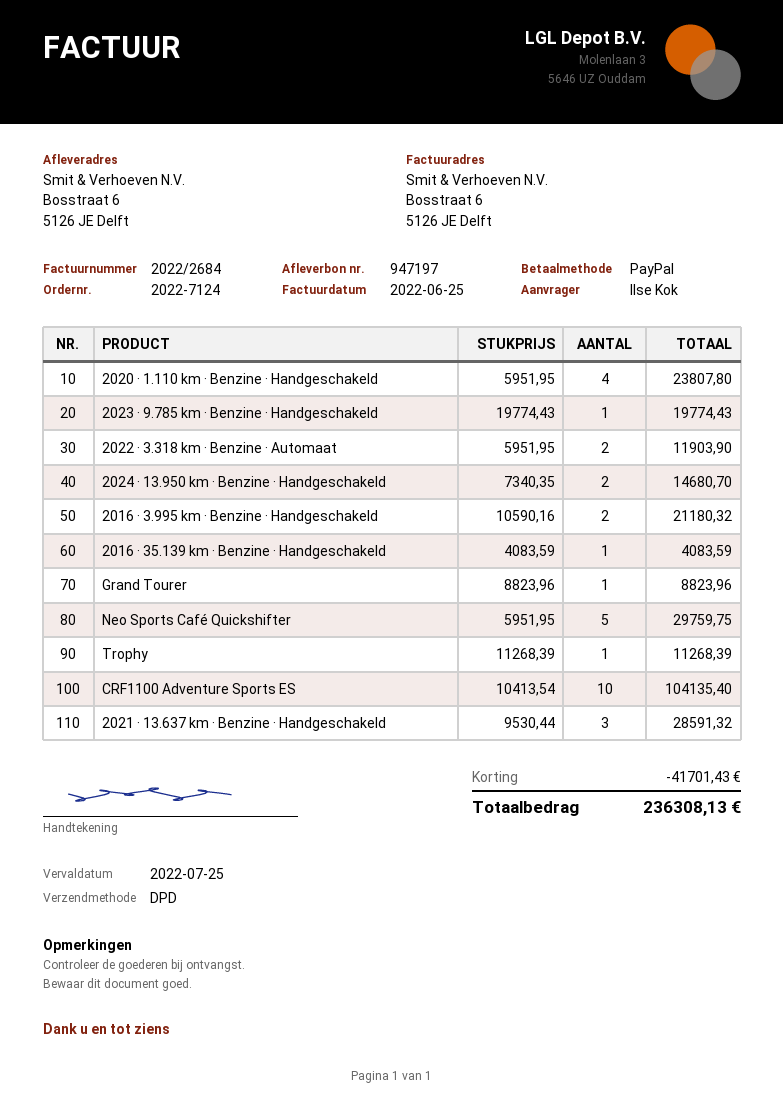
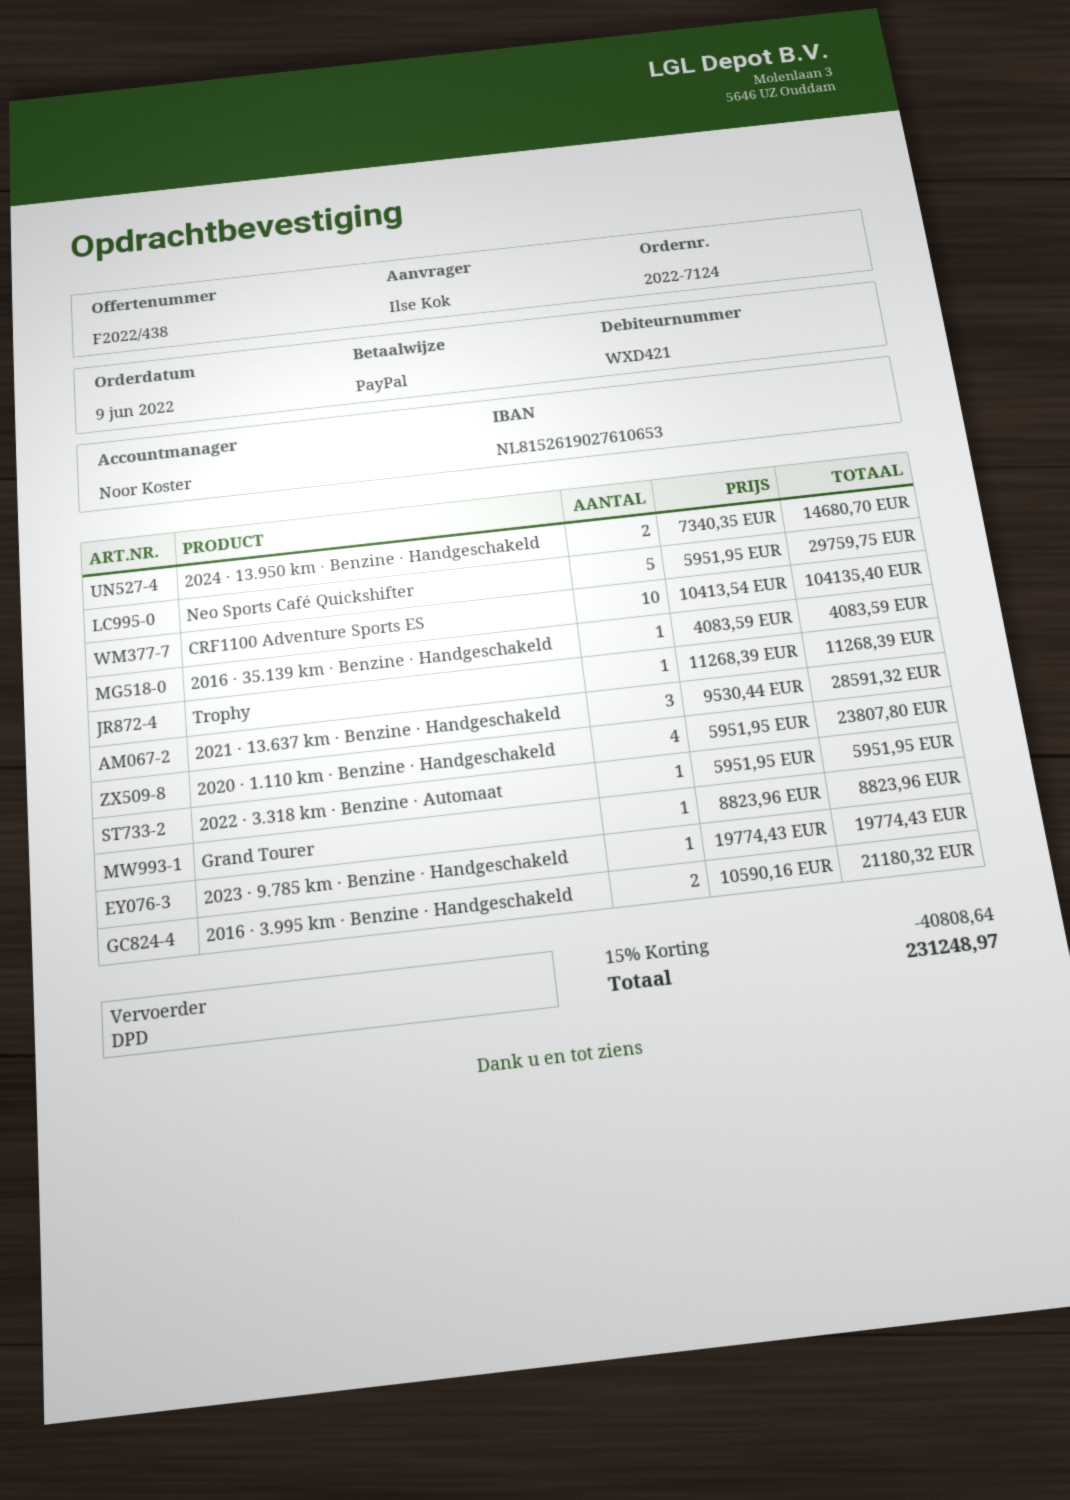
2022 · 3.318 km · Benzine · Automaat: 2 x 5951.95 = 11903.90 -> 1 x 5951.95 = 5951.95
discount: 41701.43 -> 40808.64
total: 236308.13 -> 231248.97

